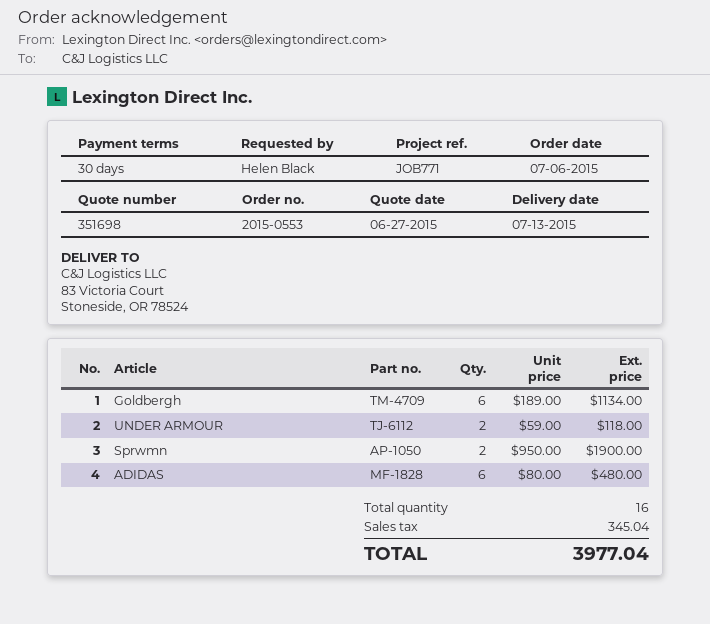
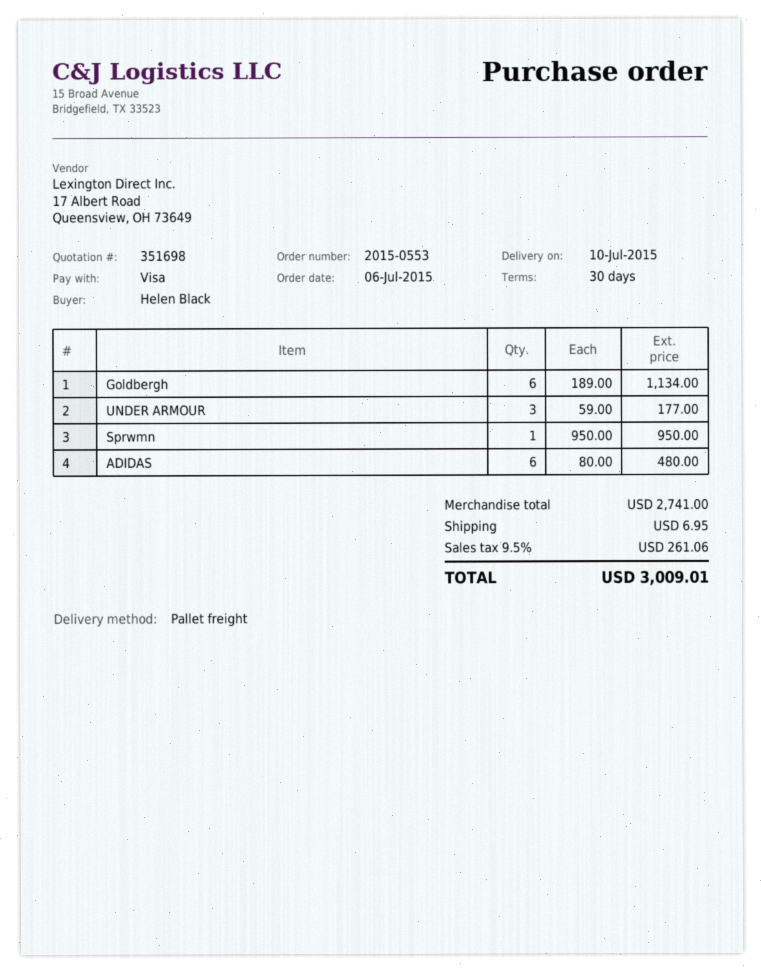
delivery date: 2015-07-13 -> 2015-07-10
UNDER ARMOUR: 2 x 59.00 = 118.00 -> 3 x 59.00 = 177.00
Sprwmn: 2 x 950.00 = 1900.00 -> 1 x 950.00 = 950.00
shipping: none -> 6.95
tax: 345.04 -> 261.06
total: 3977.04 -> 3009.01

